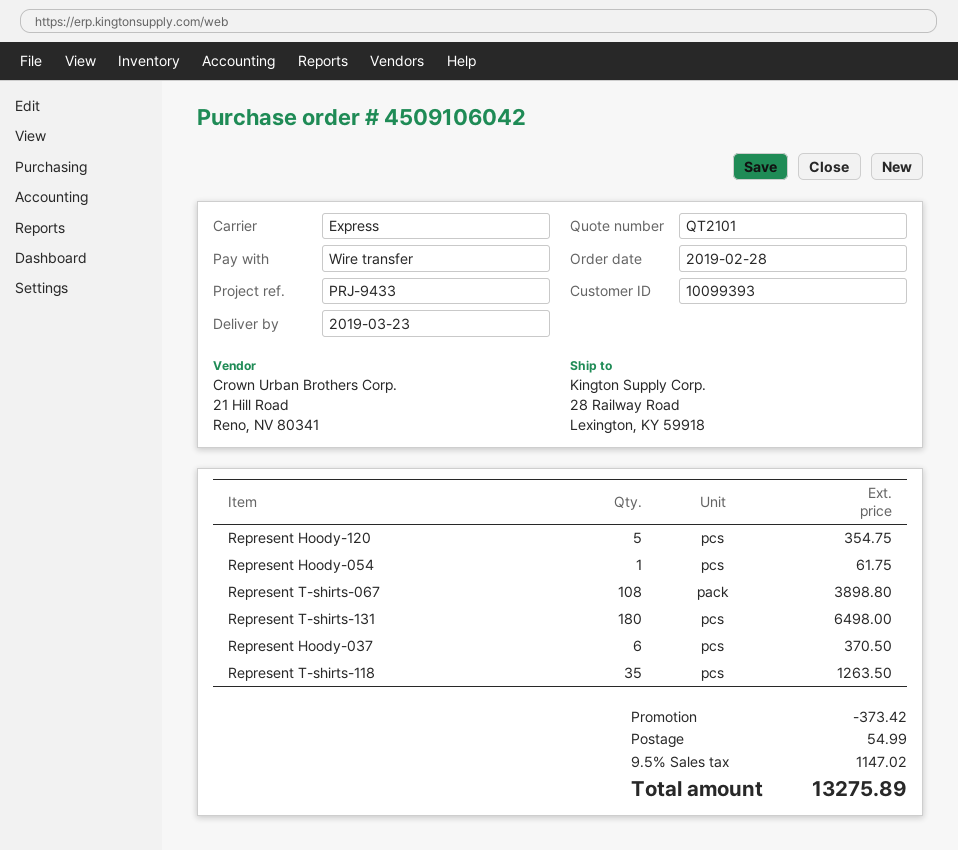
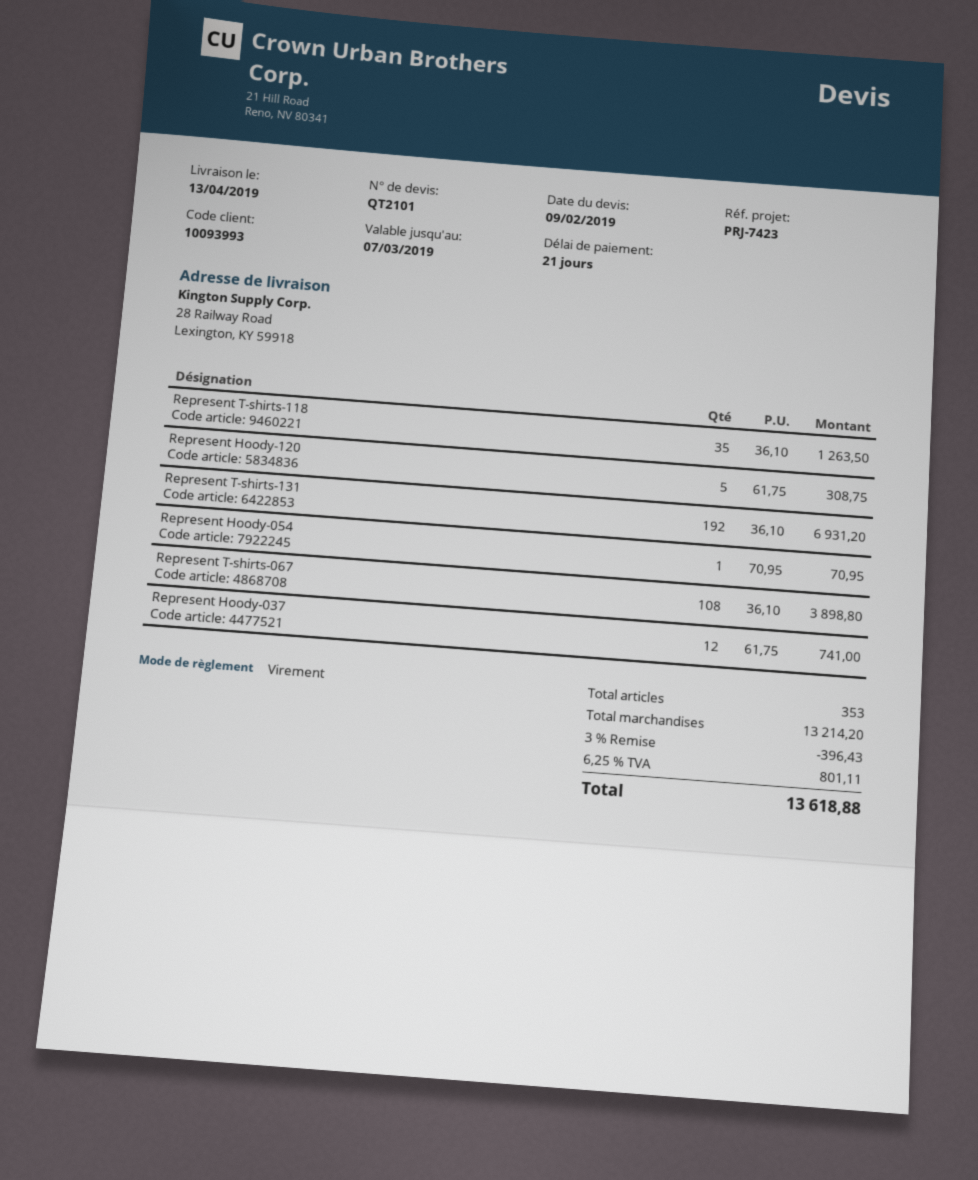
delivery date: 2019-03-23 -> 2019-04-13
customer number: 10099393 -> 10093993
reference: PRJ-9433 -> PRJ-7423
Represent Hoody-120: 5 for 354.75 -> 5 for 308.75
Represent Hoody-054: 1 for 61.75 -> 1 for 70.95
Represent T-shirts-131: 180 for 6498.00 -> 192 for 6931.20
Represent Hoody-037: 6 for 370.50 -> 12 for 741.00
discount: 373.42 -> 396.43
shipping: 54.99 -> none
tax: 9.5% = 1147.02 -> 6.25% = 801.11
total: 13275.89 -> 13618.88

